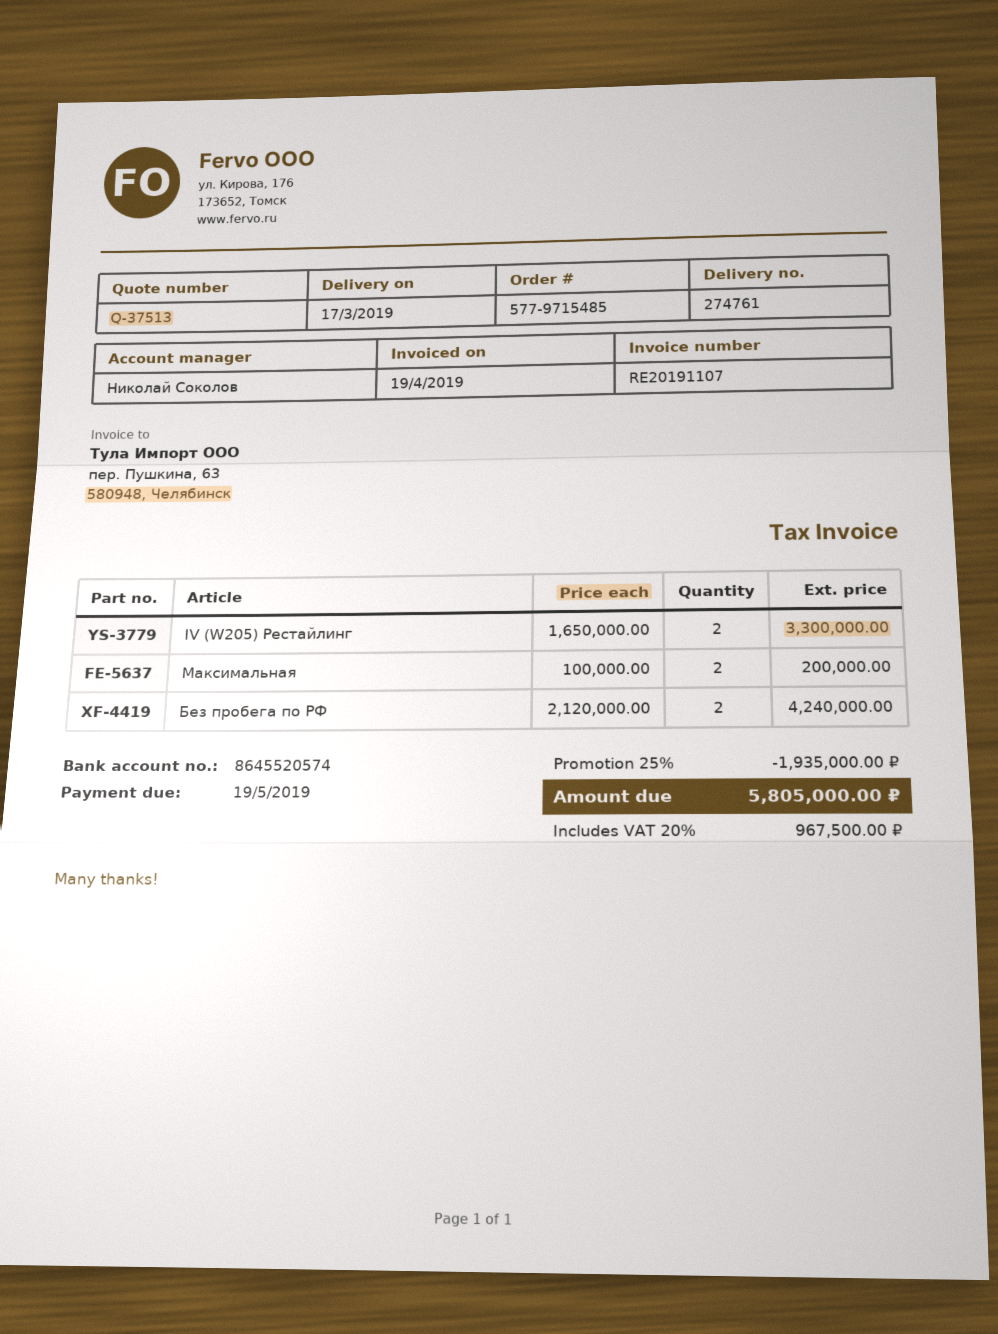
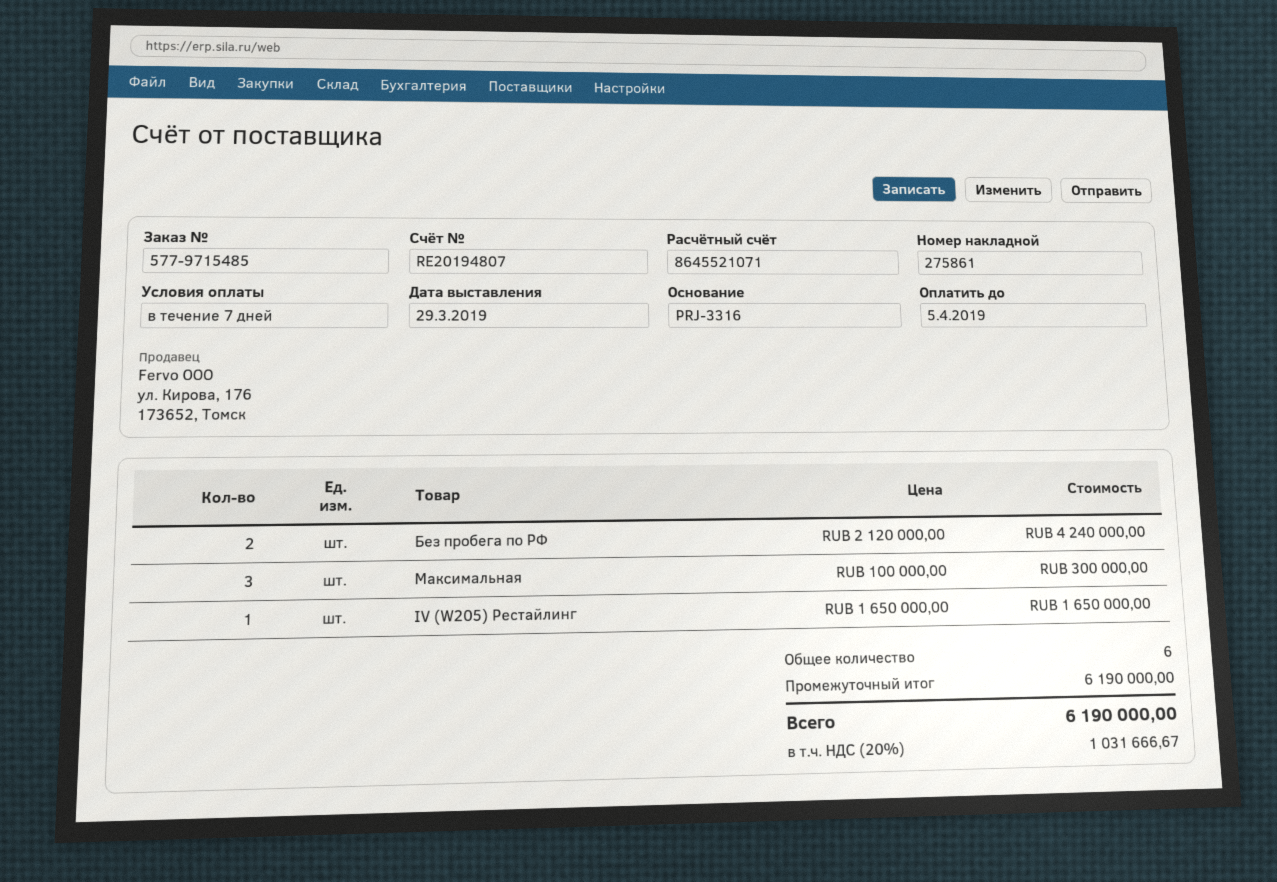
delivery note number: 274761 -> 275861
invoice number: RE20191107 -> RE20194807
invoice date: 2019-04-19 -> 2019-03-29
due date: 2019-05-19 -> 2019-04-05
bank account: 8645520574 -> 8645521071
IV (W205) Рестайлинг: 2 x 1650000.00 = 3300000.00 -> 1 x 1650000.00 = 1650000.00
Максимальная: 2 x 100000.00 = 200000.00 -> 3 x 100000.00 = 300000.00
discount: 25% = 1935000.00 -> none
tax: 20% = 967500.00 -> 20% = 1031666.67
total: 5805000.00 -> 6190000.00

